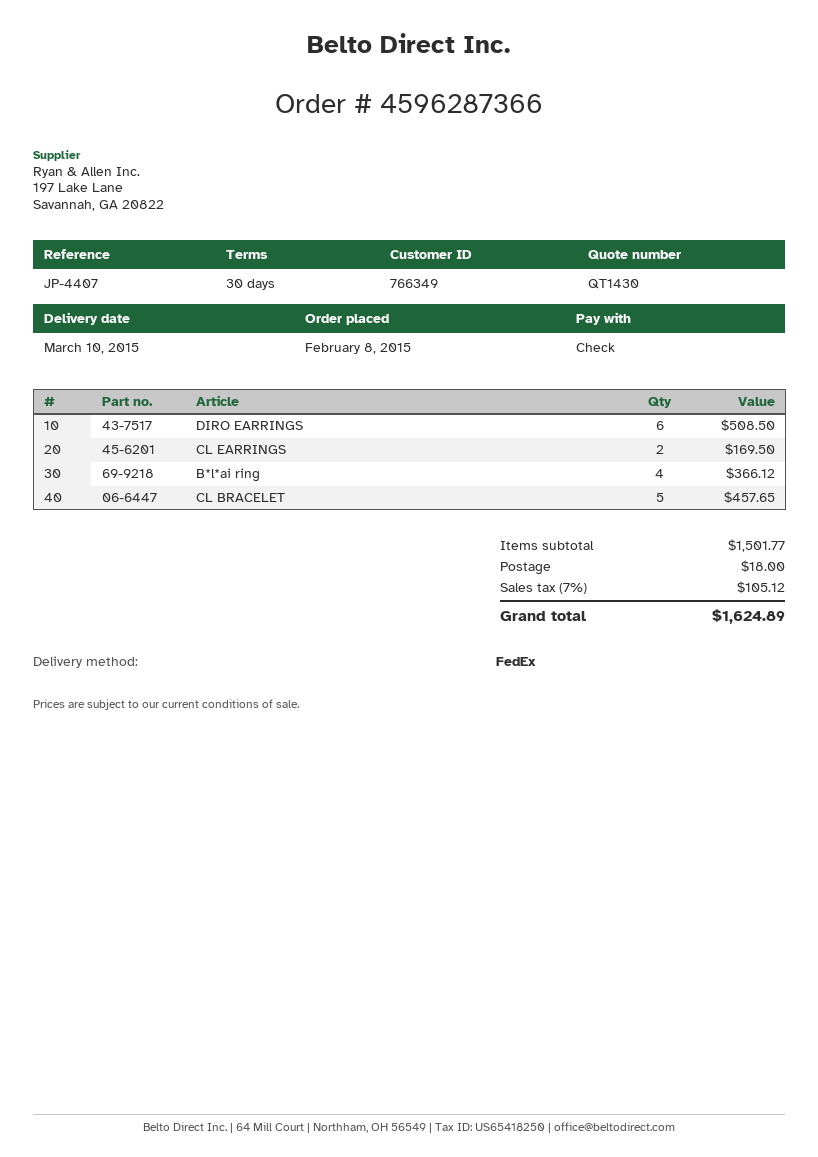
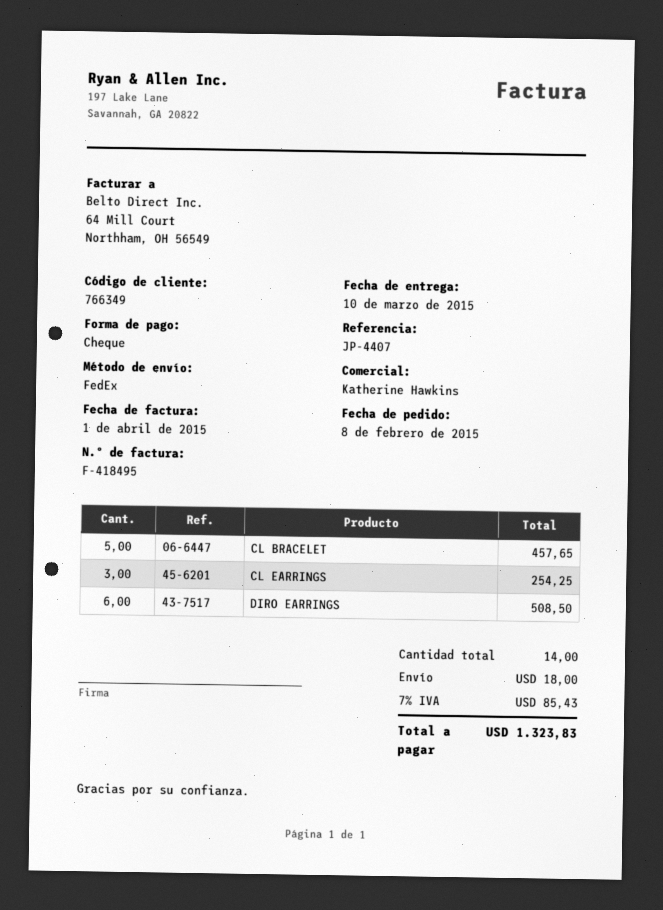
CL EARRINGS: 2 for 169.50 -> 3 for 254.25
B*l*ai ring: 4 for 366.12 -> none
tax: 7% = 105.12 -> 7% = 85.43
total: 1624.89 -> 1323.83

